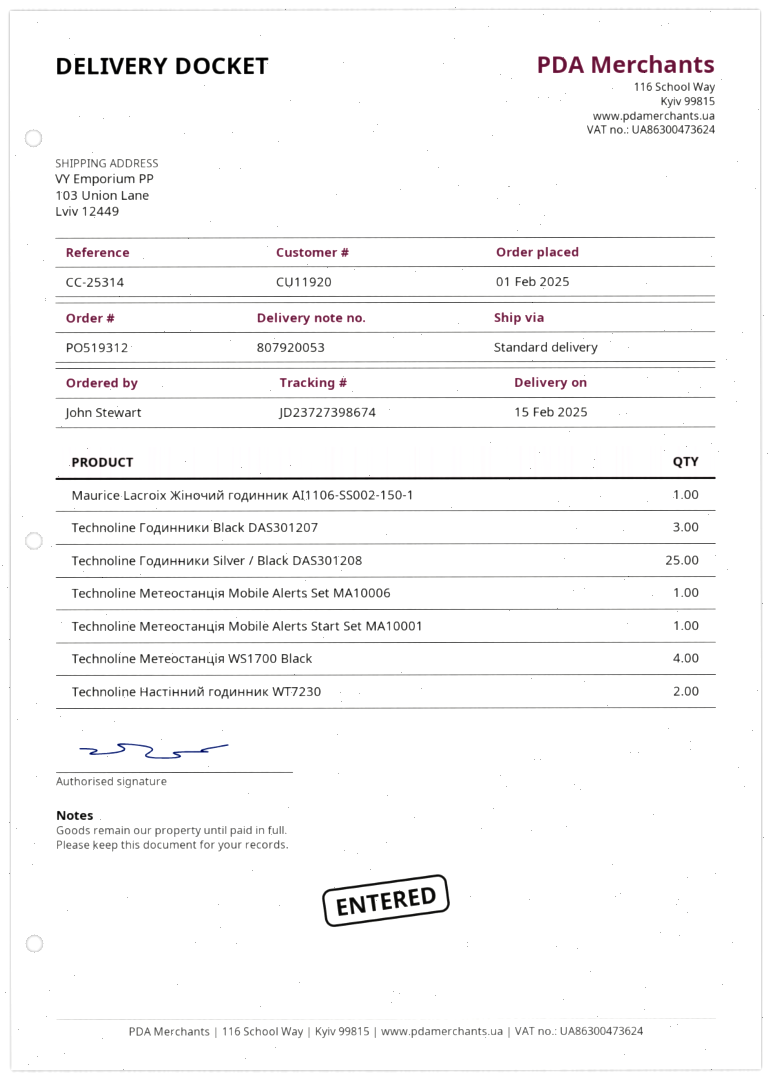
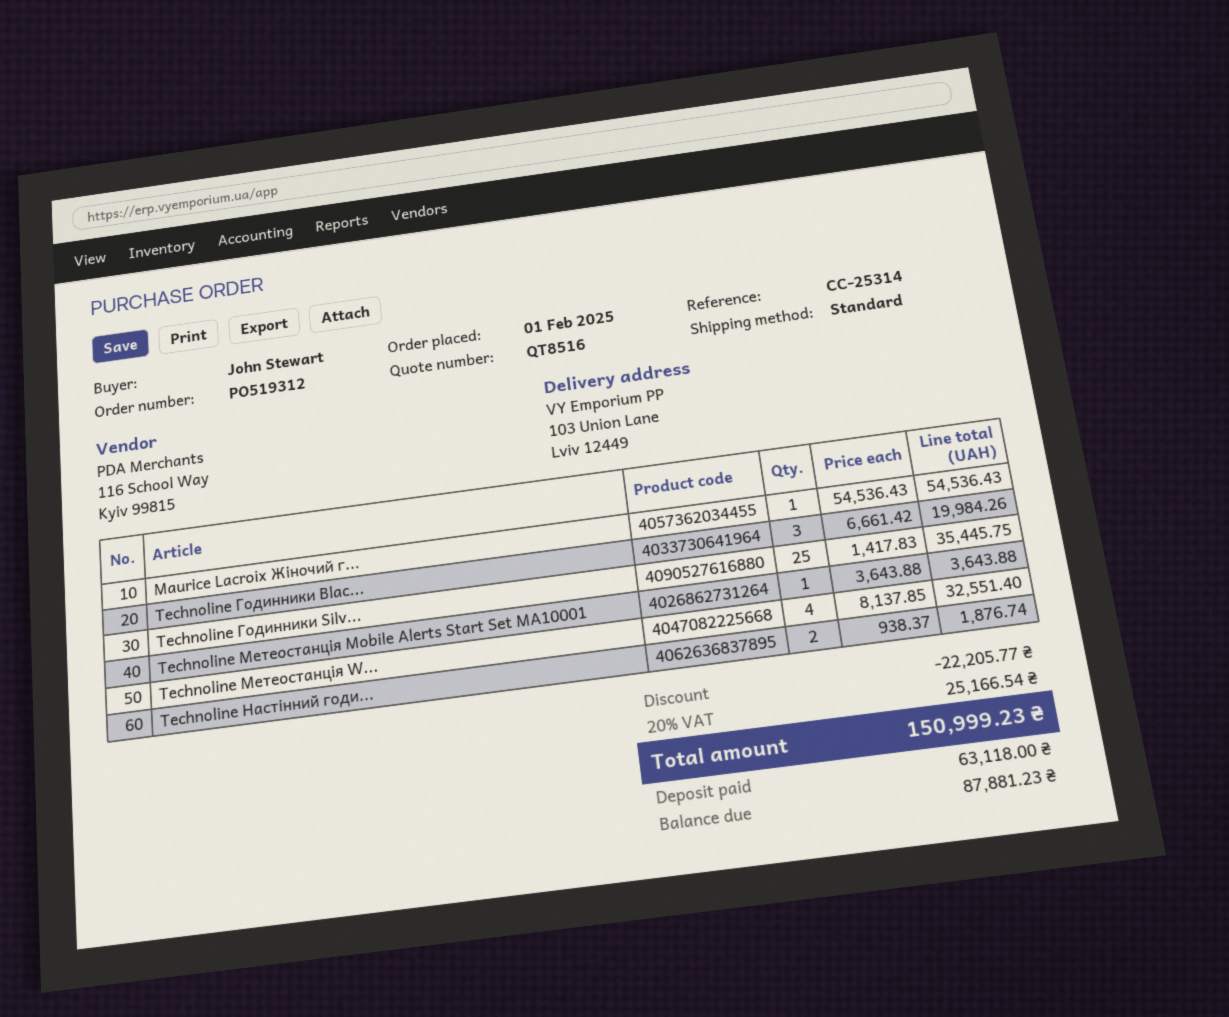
Technoline Метеостанція Mobile Alerts Set MA10006: 1 -> none

